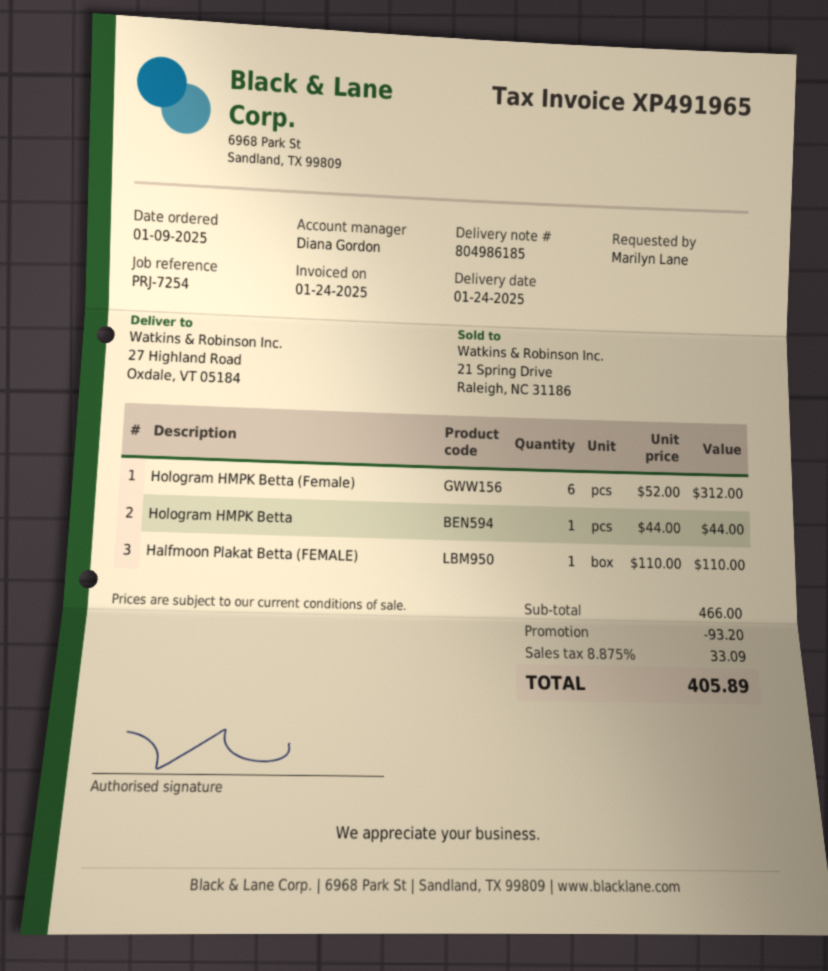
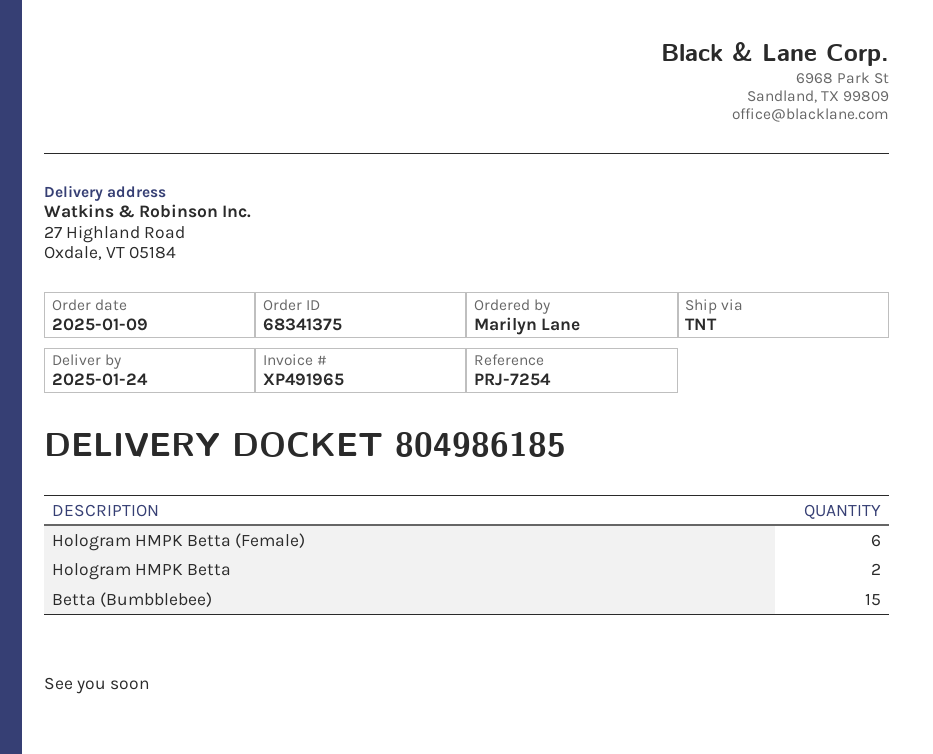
Hologram HMPK Betta: 1 -> 2
Halfmoon Plakat Betta (FEMALE): 1 -> none
Betta (Bumbblebee): none -> 15

